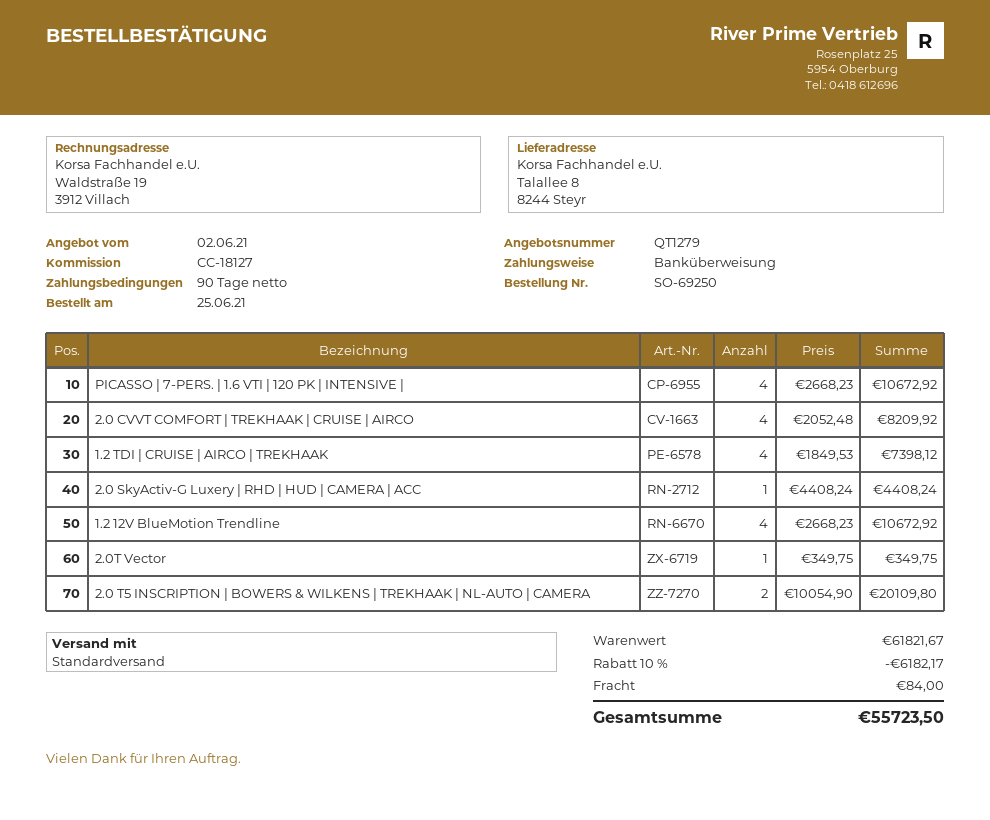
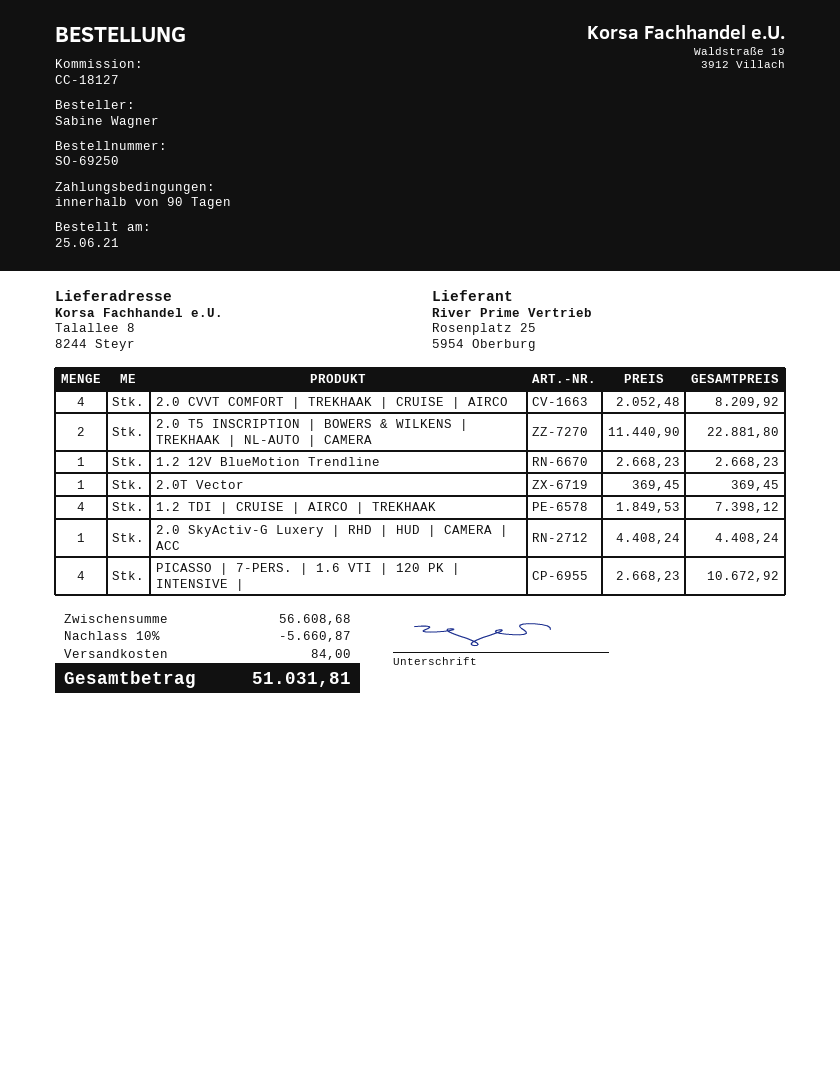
1.2 12V BlueMotion Trendline: 4 x 2668.23 = 10672.92 -> 1 x 2668.23 = 2668.23
2.0T Vector: 1 x 349.75 = 349.75 -> 1 x 369.45 = 369.45
2.0 T5 INSCRIPTION | BOWERS & WILKENS | TREKHAAK | NL-AUTO | CAMERA: 2 x 10054.90 = 20109.80 -> 2 x 11440.90 = 22881.80
subtotal: 61821.67 -> 56608.68
discount: 10% = 6182.17 -> 10% = 5660.87
total: 55723.50 -> 51031.81

